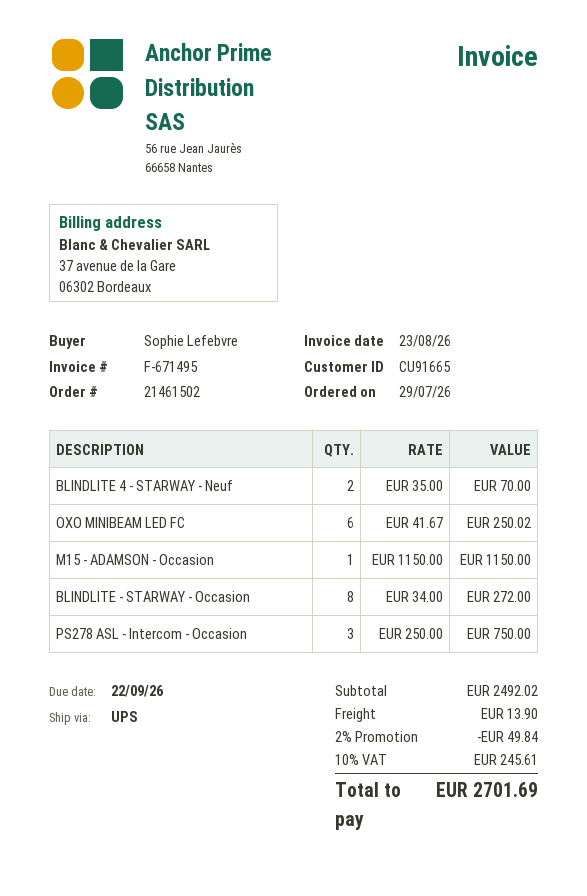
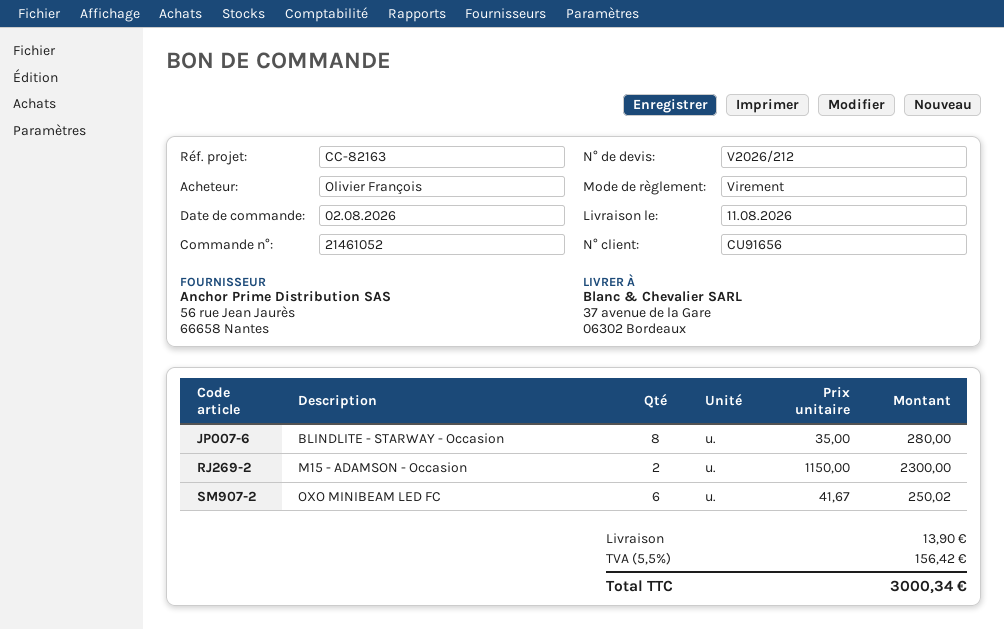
order number: 21461502 -> 21461052
order date: 2026-07-29 -> 2026-08-02
customer number: CU91665 -> CU91656
ordered by: Sophie Lefebvre -> Olivier François
BLINDLITE 4 - STARWAY - Neuf: 2 x 35.00 = 70.00 -> none
M15 - ADAMSON - Occasion: 1 x 1150.00 = 1150.00 -> 2 x 1150.00 = 2300.00
BLINDLITE - STARWAY - Occasion: 8 x 34.00 = 272.00 -> 8 x 35.00 = 280.00
PS278 ASL - Intercom - Occasion: 3 x 250.00 = 750.00 -> none
discount: 2% = 49.84 -> none
tax: 10% = 245.61 -> 5.5% = 156.42
total: 2701.69 -> 3000.34

